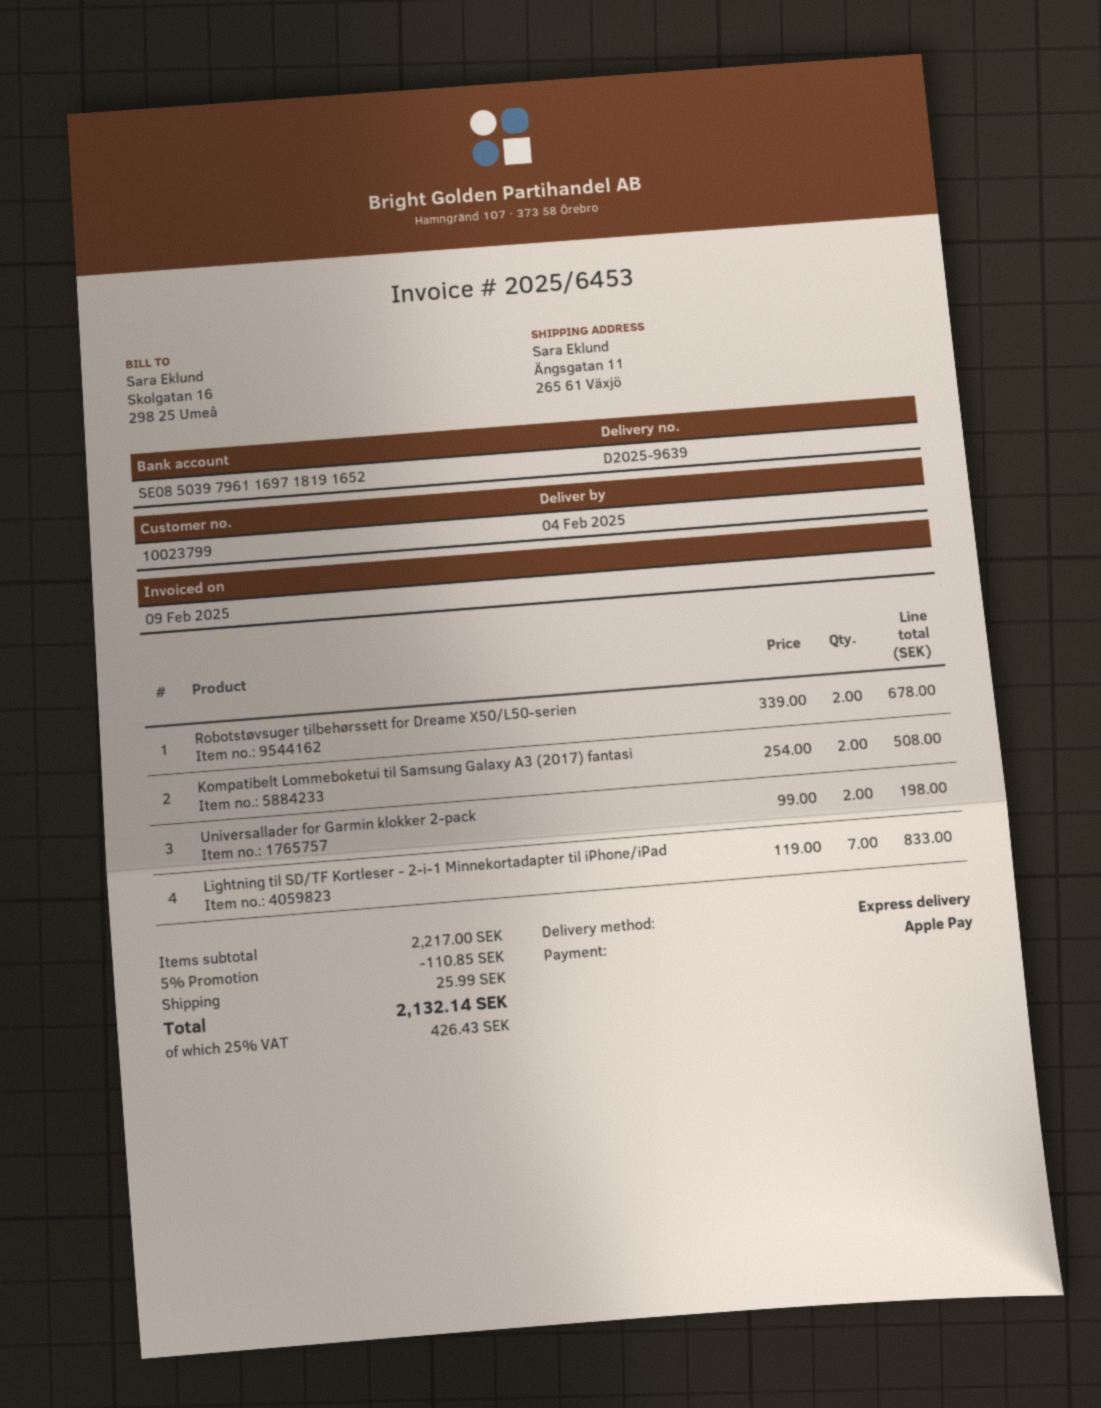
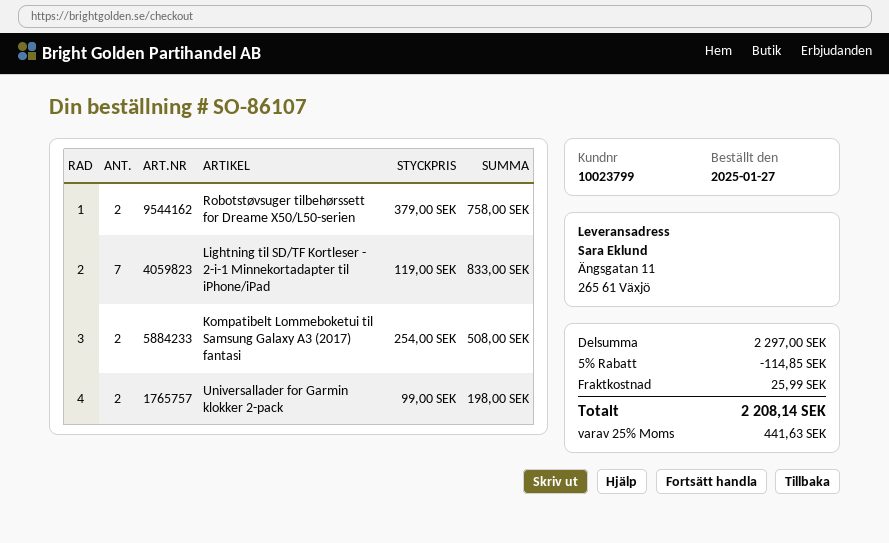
Robotstøvsuger tilbehørssett for Dreame X50/L50-serien: 2 x 339.00 = 678.00 -> 2 x 379.00 = 758.00
subtotal: 2217.00 -> 2297.00
discount: 5% = 110.85 -> 5% = 114.85
tax: 25% = 426.43 -> 25% = 441.63
total: 2132.14 -> 2208.14

